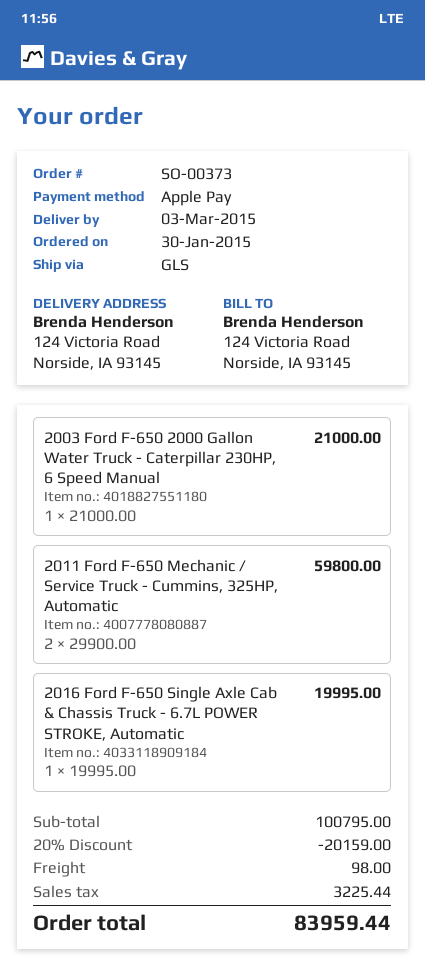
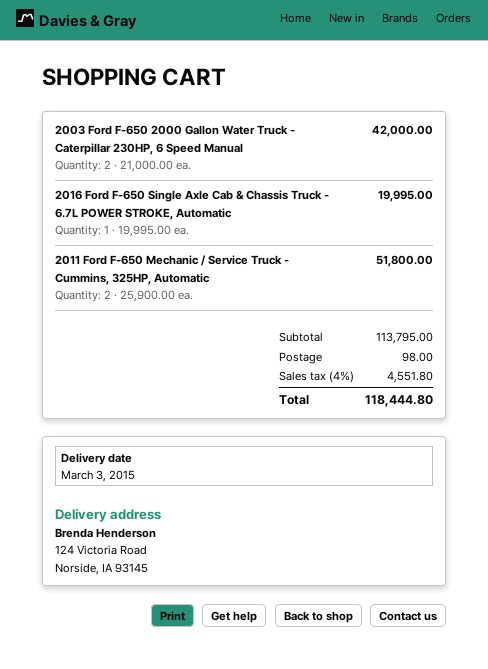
2003 Ford F-650 2000 Gallon Water Truck - Caterpillar 230HP, 6 Speed Manual: 1 x 21000.00 = 21000.00 -> 2 x 21000.00 = 42000.00
2011 Ford F-650 Mechanic / Service Truck - Cummins, 325HP, Automatic: 2 x 29900.00 = 59800.00 -> 2 x 25900.00 = 51800.00
subtotal: 100795.00 -> 113795.00
discount: 20% = 20159.00 -> none
tax: 3225.44 -> 4551.80
total: 83959.44 -> 118444.80

